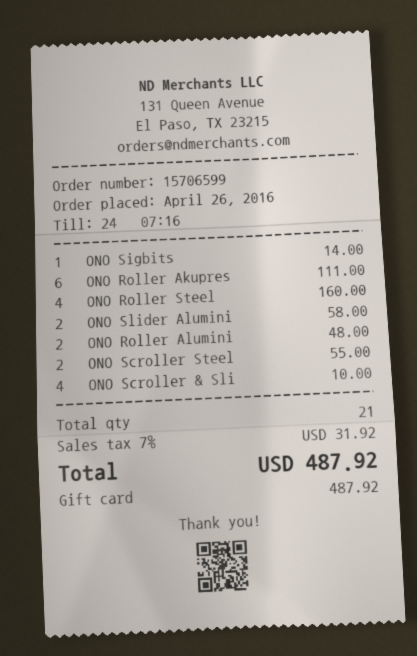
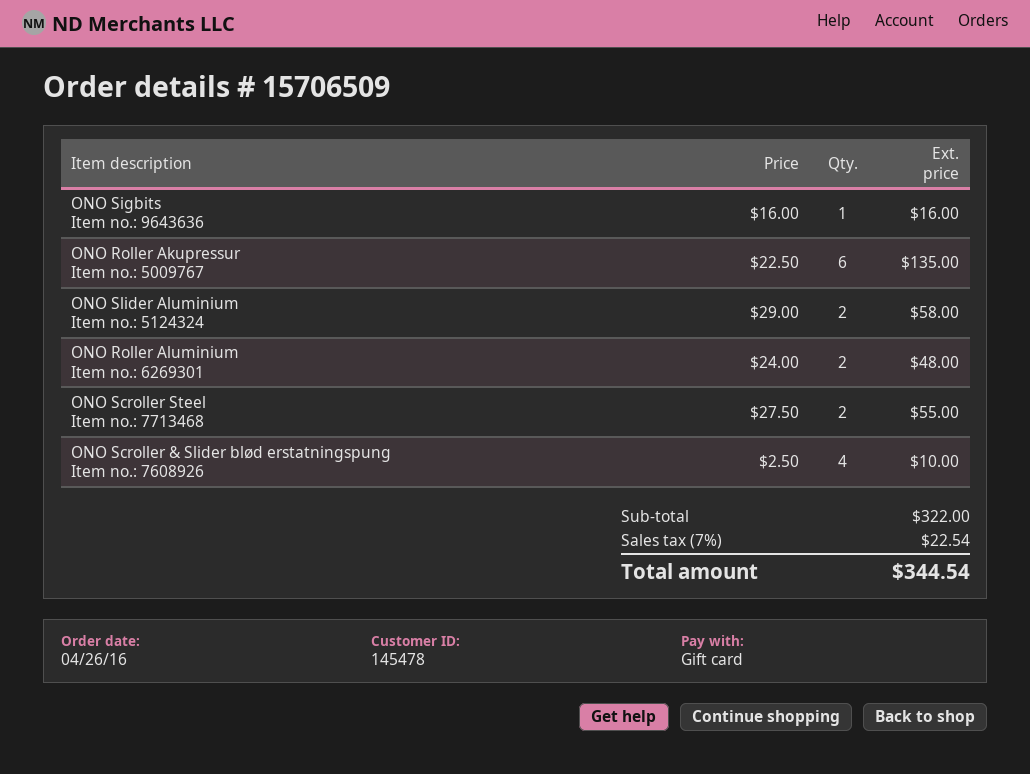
order number: 15706599 -> 15706509
ONO Sigbits: 1 for 14.00 -> 1 for 16.00
ONO Roller Akupres: 6 for 111.00 -> 6 for 135.00
ONO Roller Steel: 4 for 160.00 -> none
tax: 7% = 31.92 -> 7% = 22.54
total: 487.92 -> 344.54

